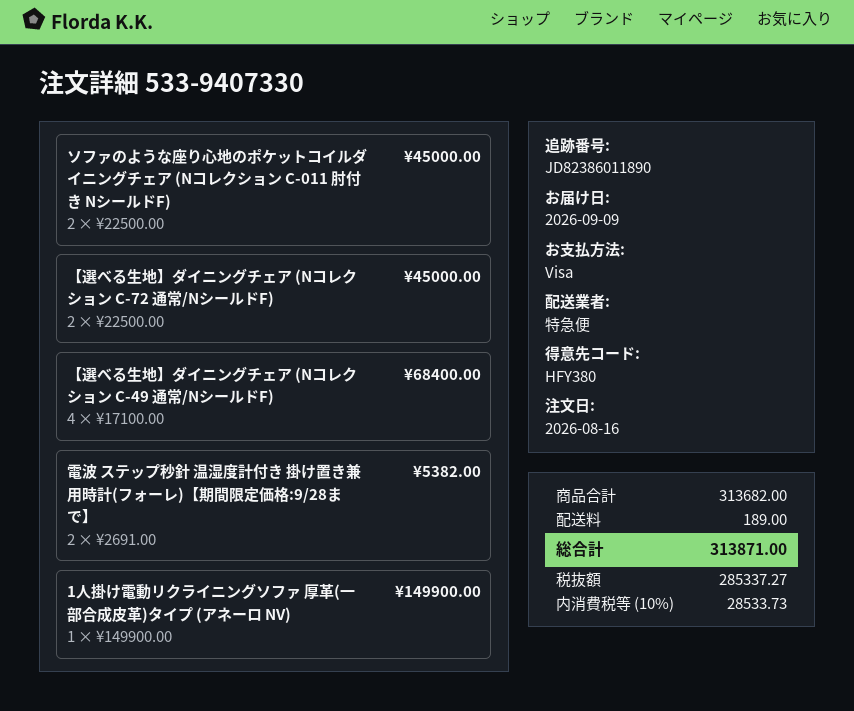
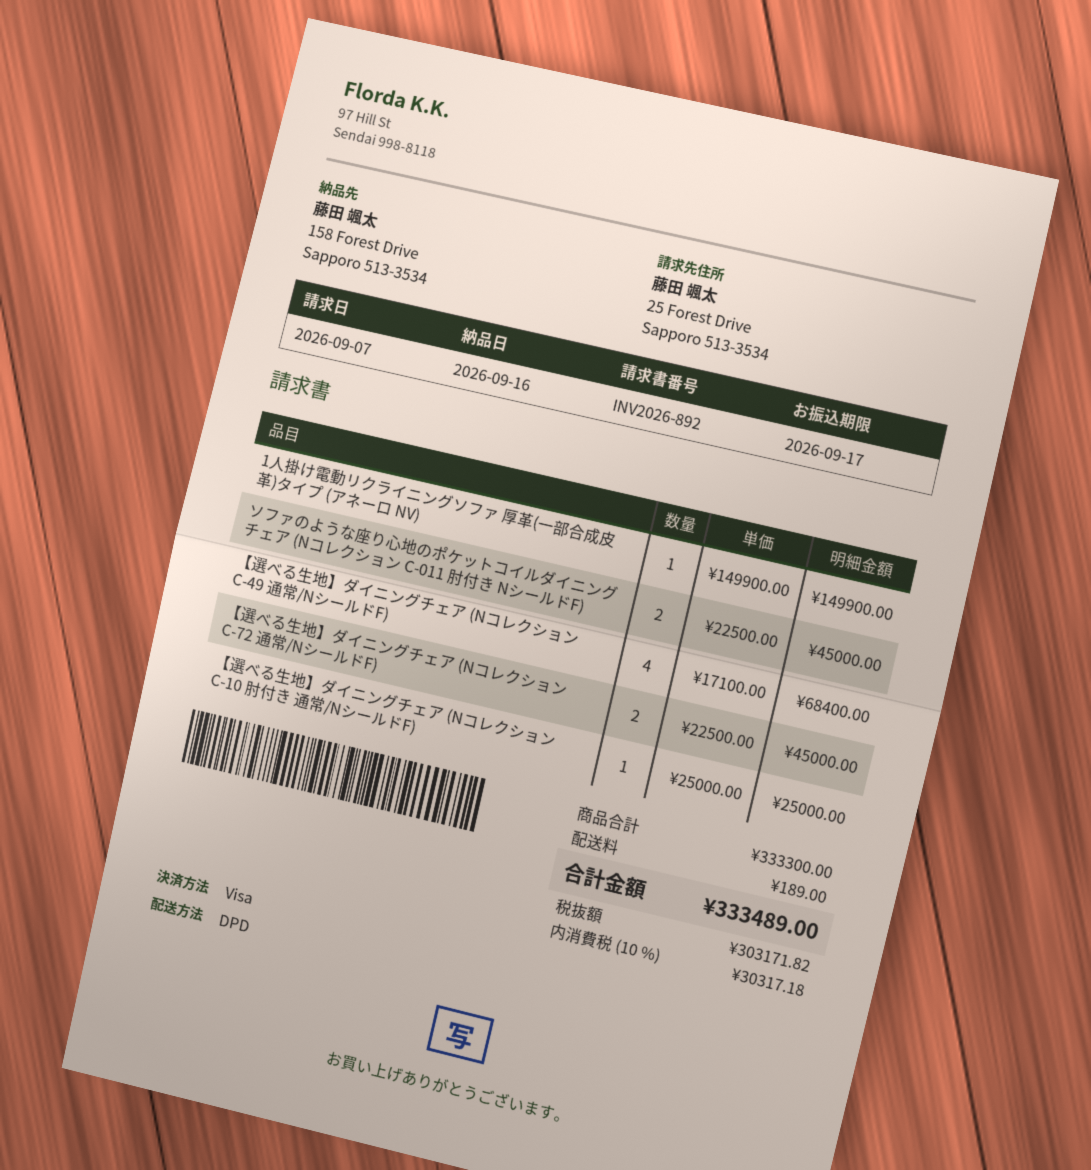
delivery date: 2026-09-09 -> 2026-09-16
shipping method: express -> DPD
電波 ステップ秒針 温湿度計付き 掛け置き兼用時計(フォーレ)【期間限定価格:9/28まで】: 2 x 2691.00 = 5382.00 -> none
【選べる生地】ダイニングチェア (Nコレクション C-10 肘付き 通常/NシールドF): none -> 1 x 25000.00 = 25000.00
subtotal: 313682.00 -> 333300.00
net: 285337.27 -> 303171.82
tax: 10% = 28533.73 -> 10% = 30317.18
total: 313871.00 -> 333489.00

